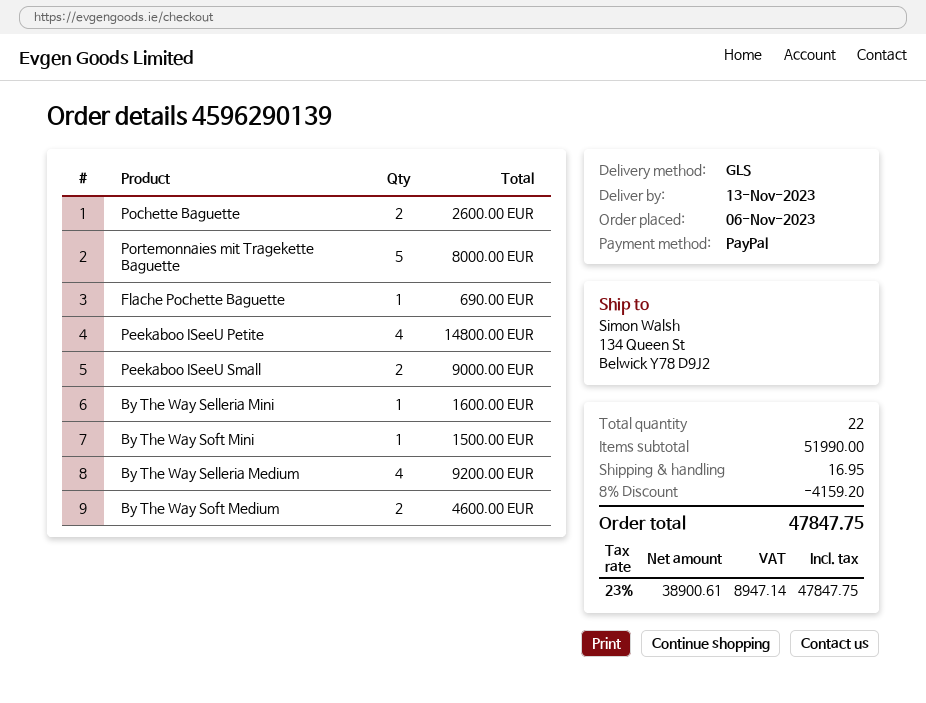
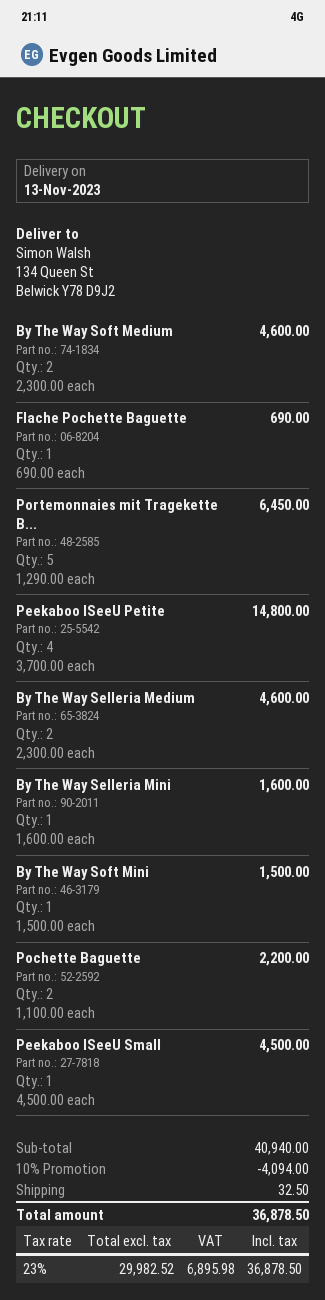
Pochette Baguette: 2 for 2600.00 -> 2 for 2200.00
Portemonnaies mit Tragekette Baguette: 5 for 8000.00 -> 5 for 6450.00
Peekaboo ISeeU Small: 2 for 9000.00 -> 1 for 4500.00
By The Way Selleria Medium: 4 for 9200.00 -> 2 for 4600.00
subtotal: 51990.00 -> 40940.00
discount: 8% = 4159.20 -> 10% = 4094.00
shipping: 16.95 -> 32.50
net: 38900.61 -> 29982.52
tax: 23% = 8947.14 -> 23% = 6895.98
total: 47847.75 -> 36878.50

